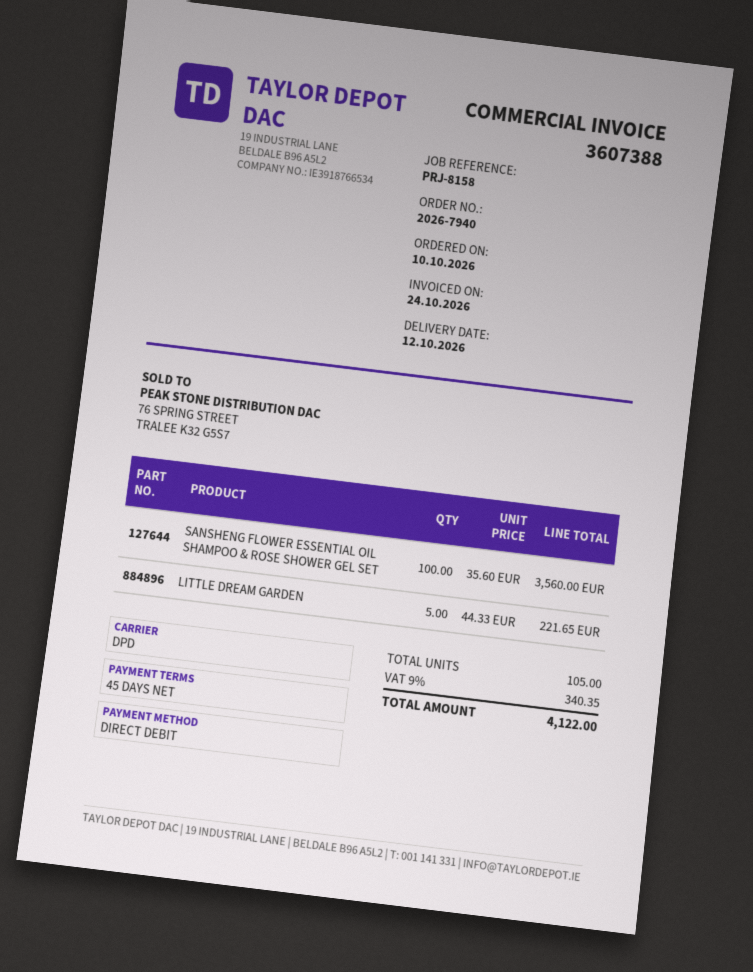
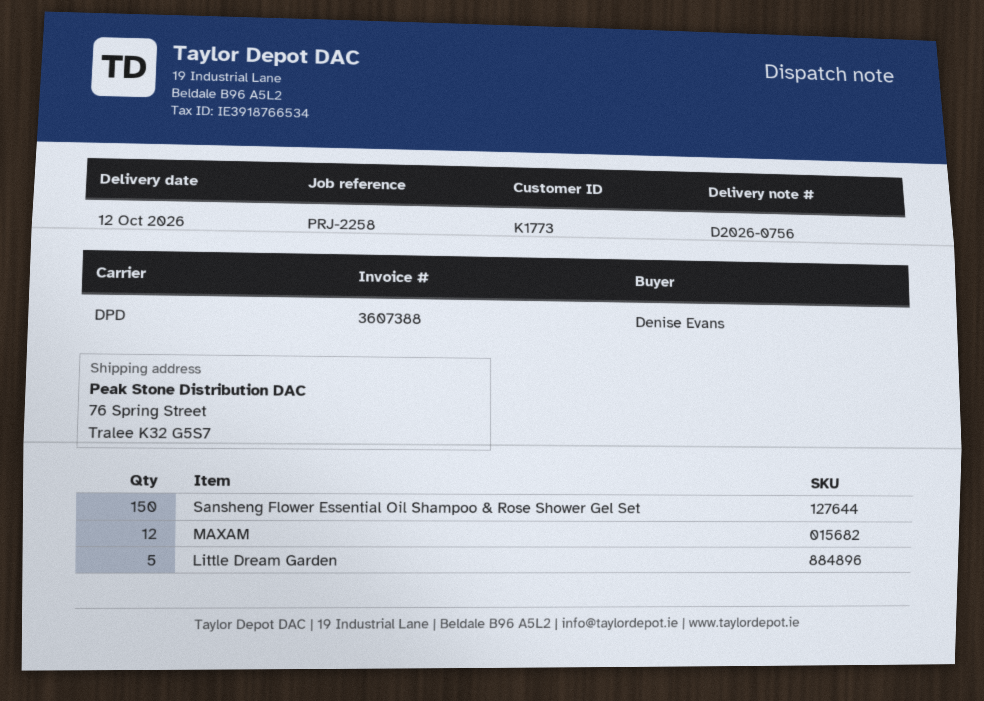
reference: PRJ-8158 -> PRJ-2258
SANSHENG FLOWER ESSENTIAL OIL SHAMPOO & ROSE SHOWER GEL SET: 100 -> 150
MAXAM: none -> 12

